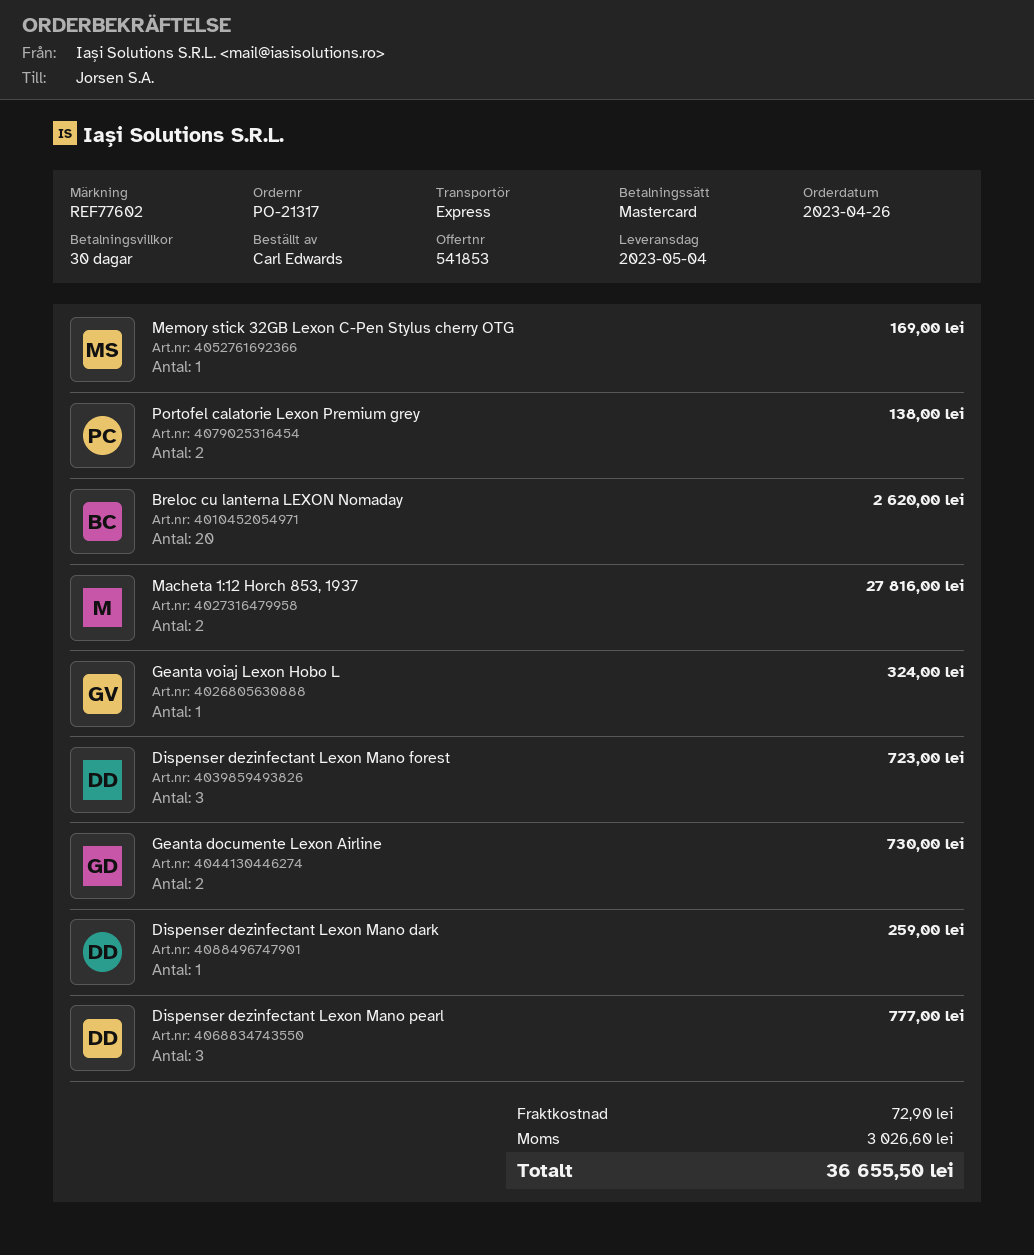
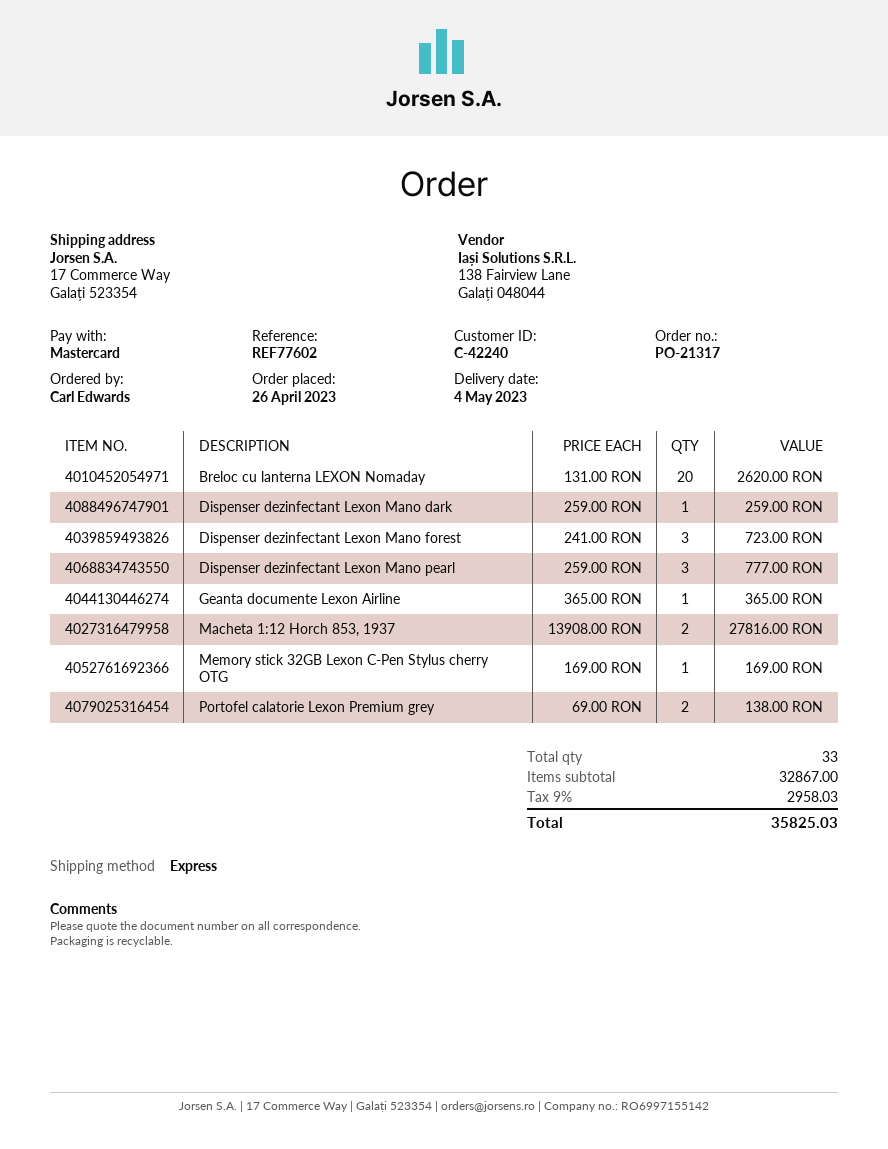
Geanta voiaj Lexon Hobo L: 1 for 324.00 -> none
Geanta documente Lexon Airline: 2 for 730.00 -> 1 for 365.00
shipping: 72.90 -> none
tax: 3026.60 -> 2958.03
total: 36655.50 -> 35825.03

